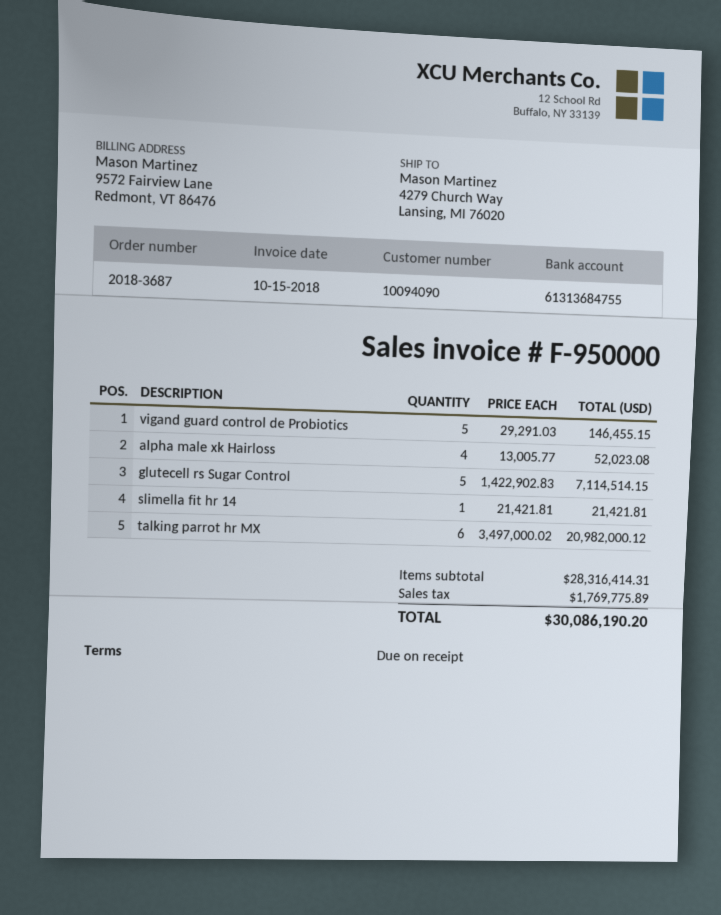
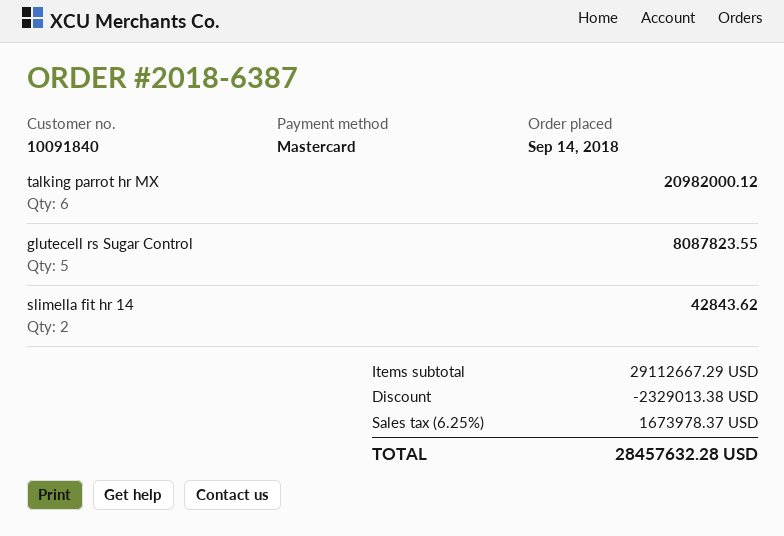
order number: 2018-3687 -> 2018-6387
customer number: 10094090 -> 10091840
vigand guard control de Probiotics: 5 for 146455.15 -> none
alpha male xk Hairloss: 4 for 52023.08 -> none
glutecell rs Sugar Control: 5 for 7114514.15 -> 5 for 8087823.55
slimella fit hr 14: 1 for 21421.81 -> 2 for 42843.62
subtotal: 28316414.31 -> 29112667.29
discount: none -> 2329013.38
tax: 1769775.89 -> 1673978.37
total: 30086190.20 -> 28457632.28

